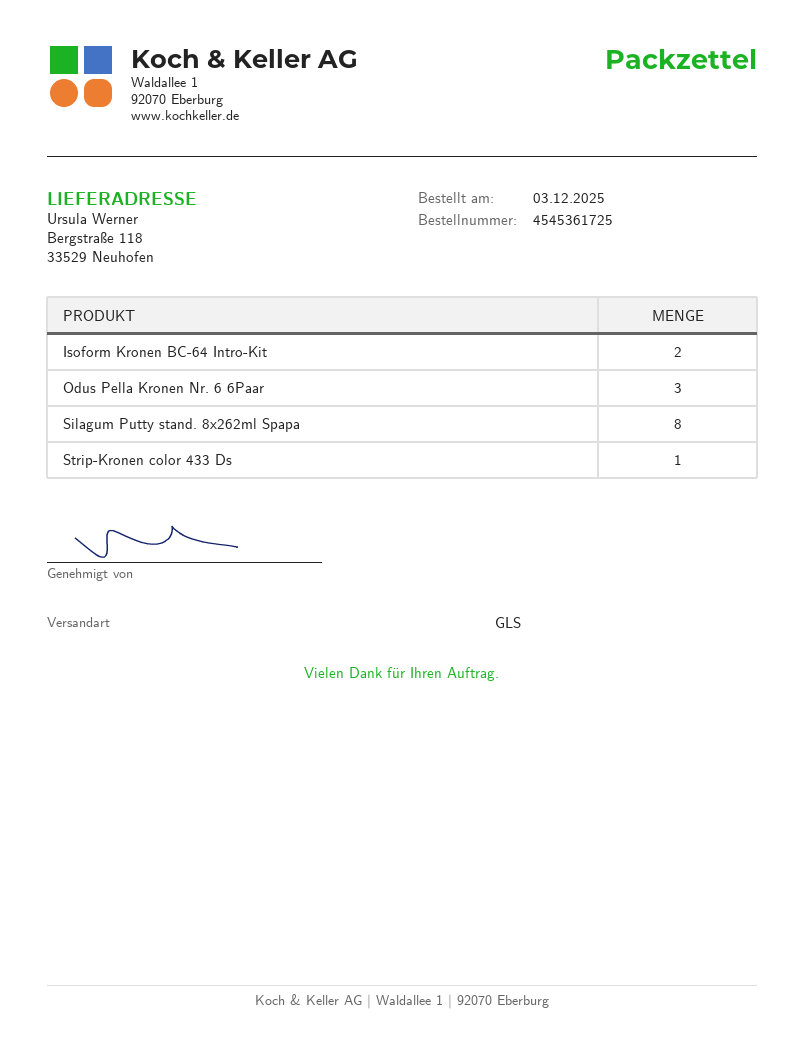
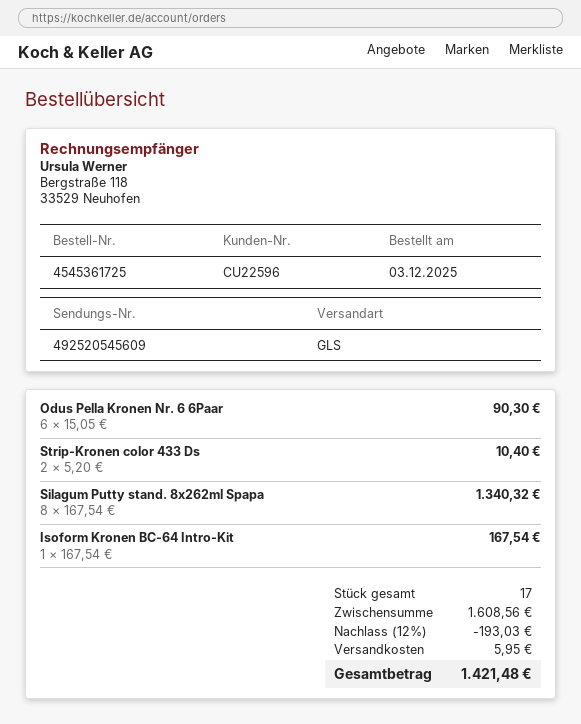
Isoform Kronen BC-64 Intro-Kit: 2 -> 1
Odus Pella Kronen Nr. 6 6Paar: 3 -> 6
Strip-Kronen color 433 Ds: 1 -> 2

